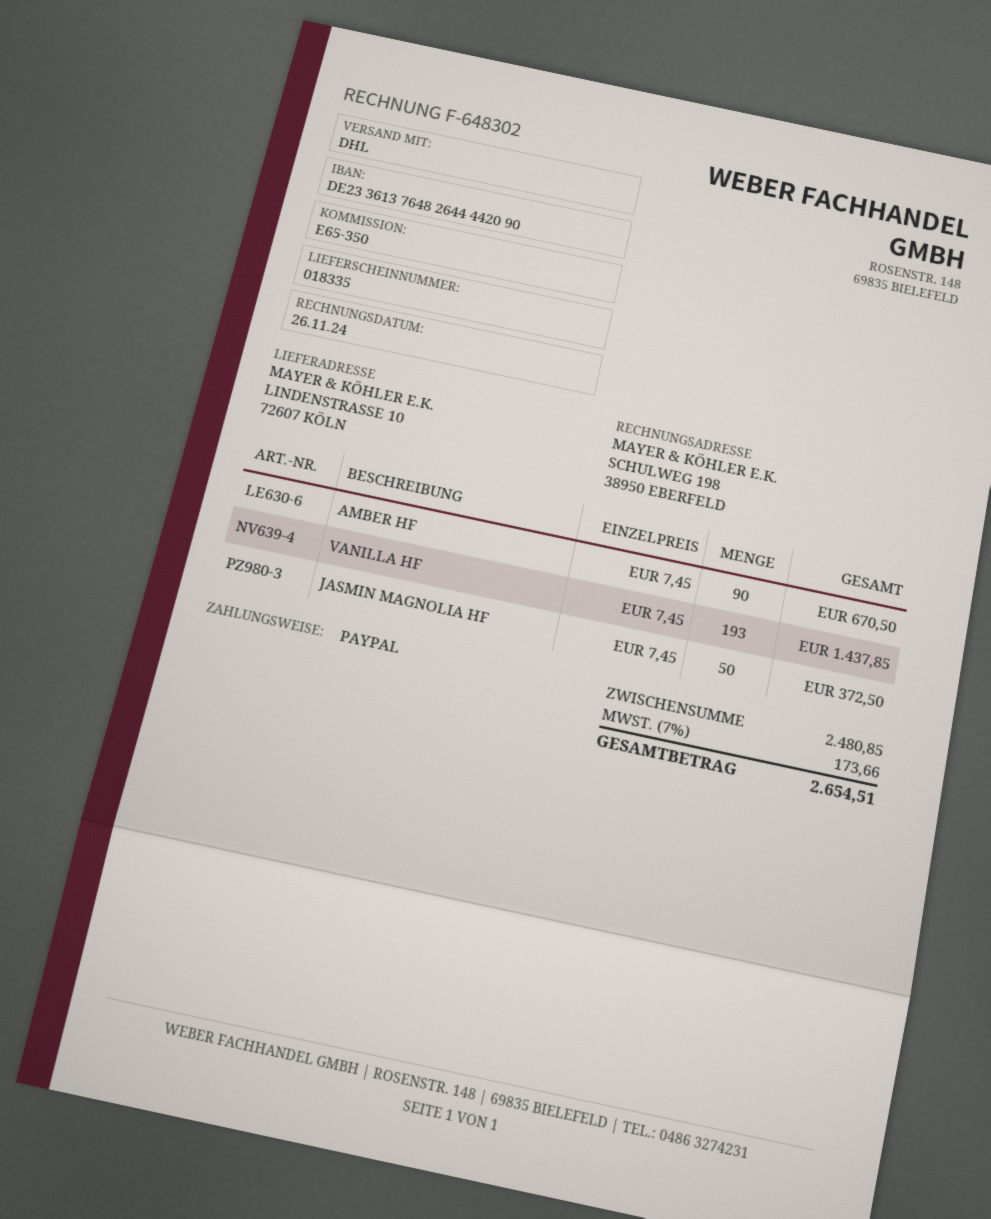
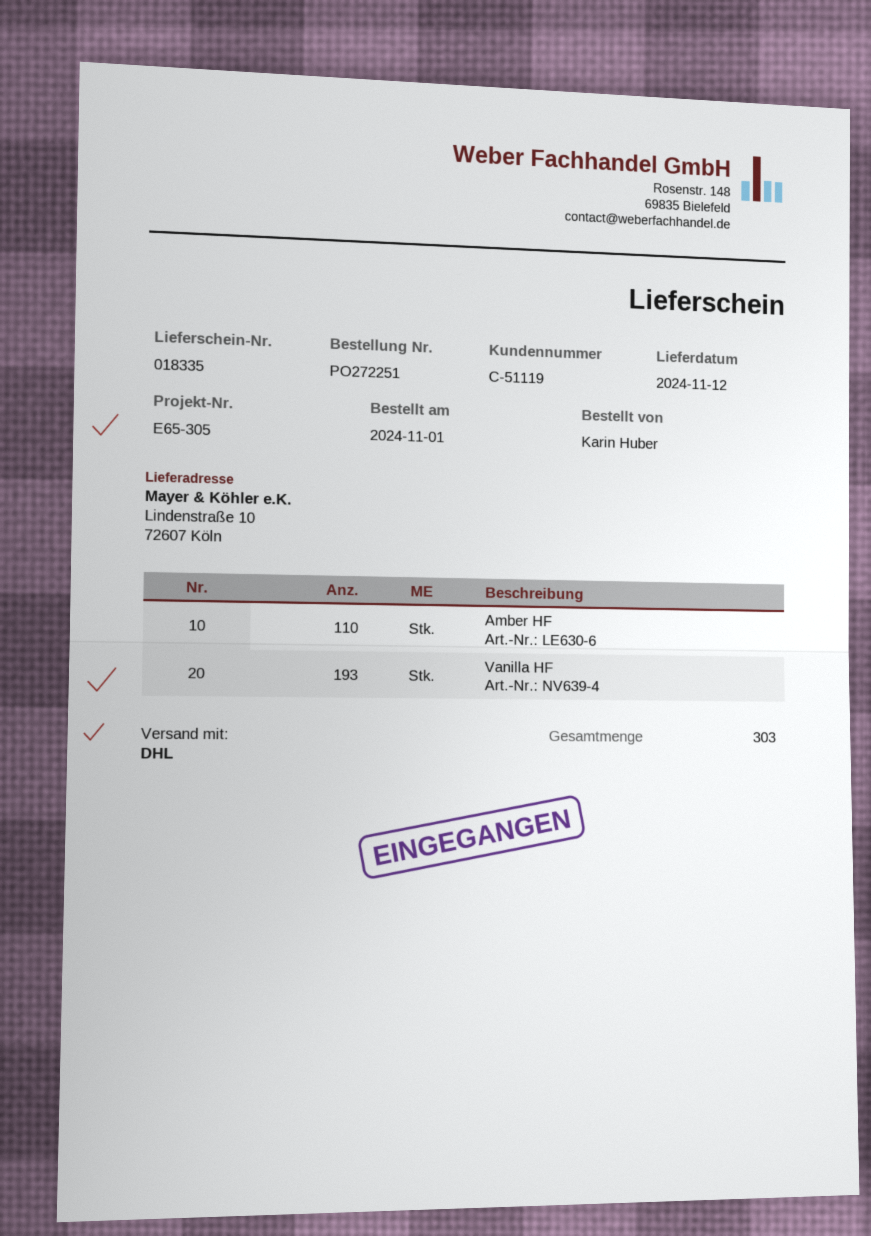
reference: E65-350 -> E65-305
AMBER HF: 90 -> 110
JASMIN MAGNOLIA HF: 50 -> none

